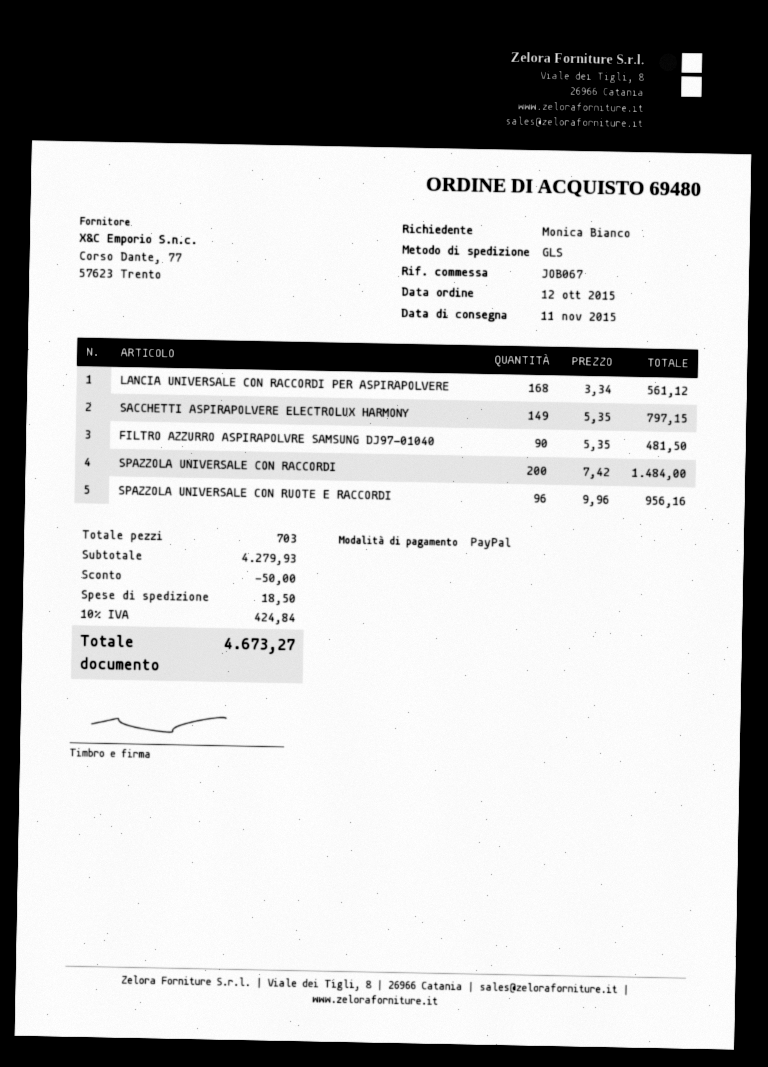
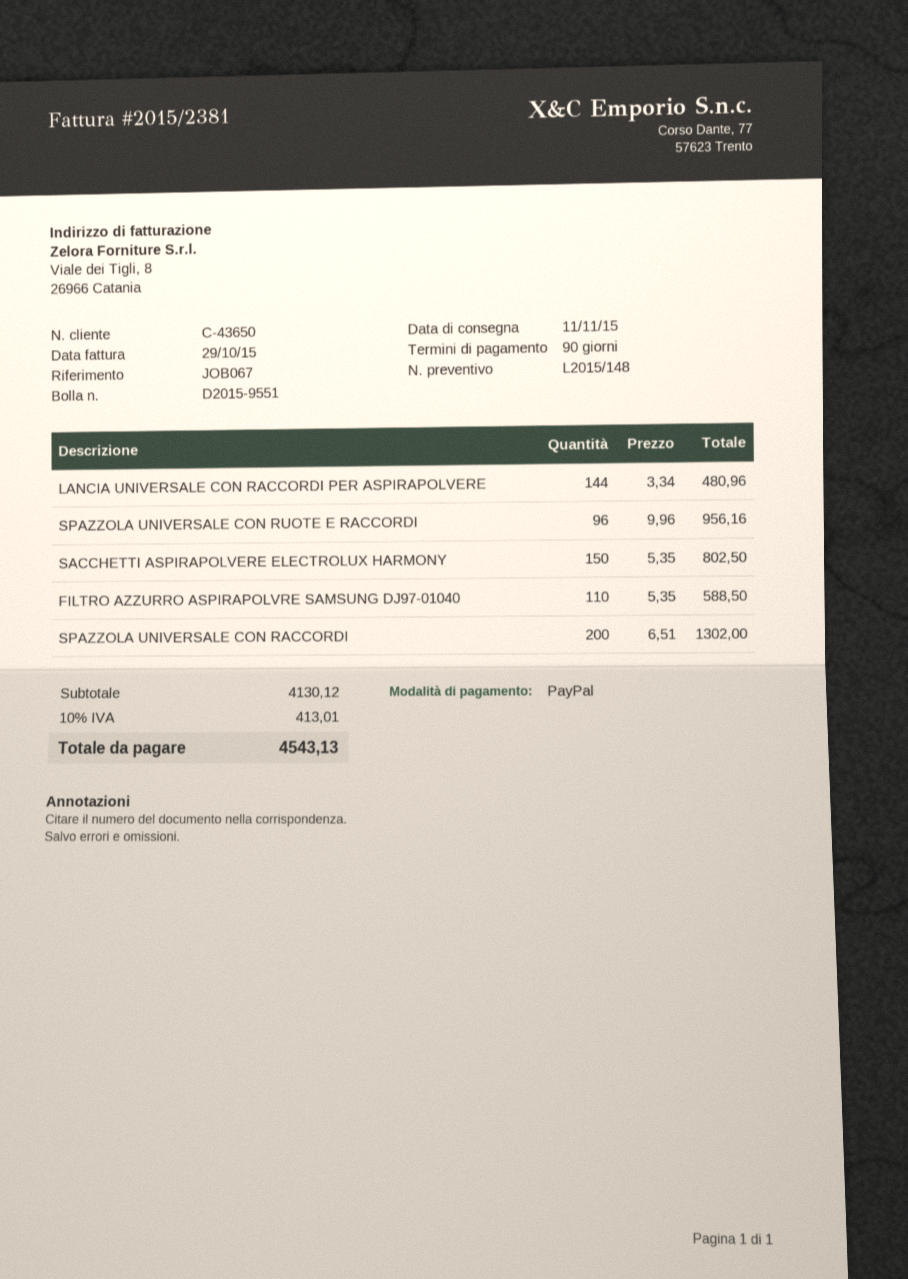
LANCIA UNIVERSALE CON RACCORDI PER ASPIRAPOLVERE: 168 x 3.34 = 561.12 -> 144 x 3.34 = 480.96
SACCHETTI ASPIRAPOLVERE ELECTROLUX HARMONY: 149 x 5.35 = 797.15 -> 150 x 5.35 = 802.50
FILTRO AZZURRO ASPIRAPOLVRE SAMSUNG DJ97-01040: 90 x 5.35 = 481.50 -> 110 x 5.35 = 588.50
SPAZZOLA UNIVERSALE CON RACCORDI: 200 x 7.42 = 1484.00 -> 200 x 6.51 = 1302.00
subtotal: 4279.93 -> 4130.12
discount: 50.00 -> none
shipping: 18.50 -> none
tax: 10% = 424.84 -> 10% = 413.01
total: 4673.27 -> 4543.13

